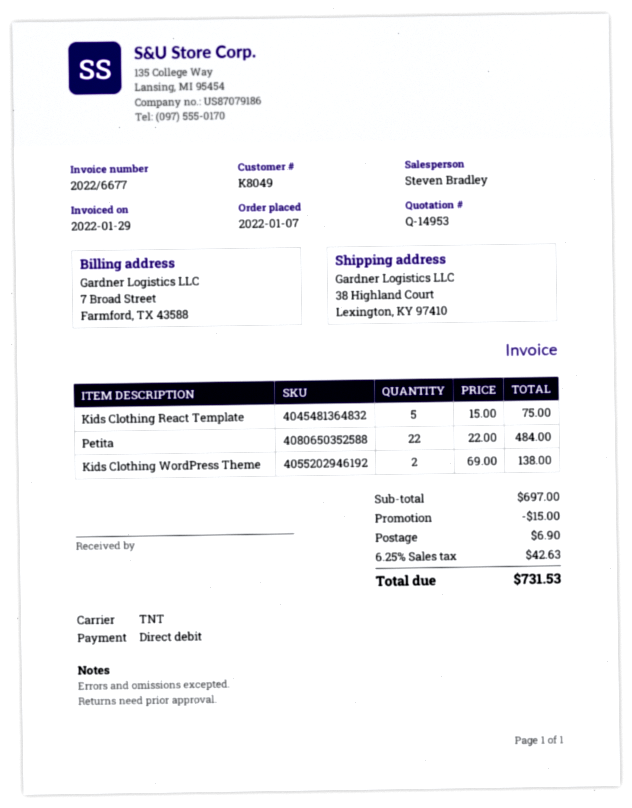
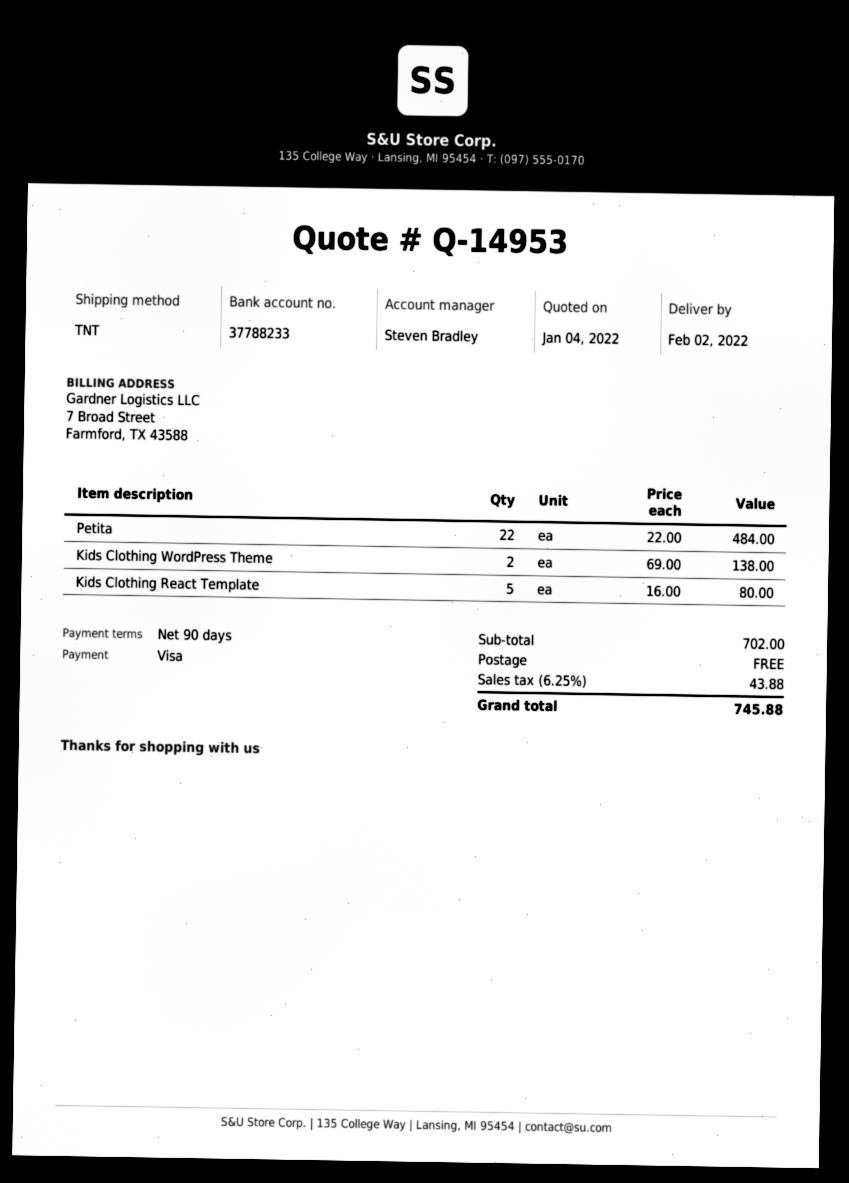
payment method: direct debit -> Visa
Kids Clothing React Template: 5 x 15.00 = 75.00 -> 5 x 16.00 = 80.00
subtotal: 697.00 -> 702.00
discount: 15.00 -> none
shipping: 6.90 -> 0.00
tax: 6.25% = 42.63 -> 6.25% = 43.88
total: 731.53 -> 745.88

